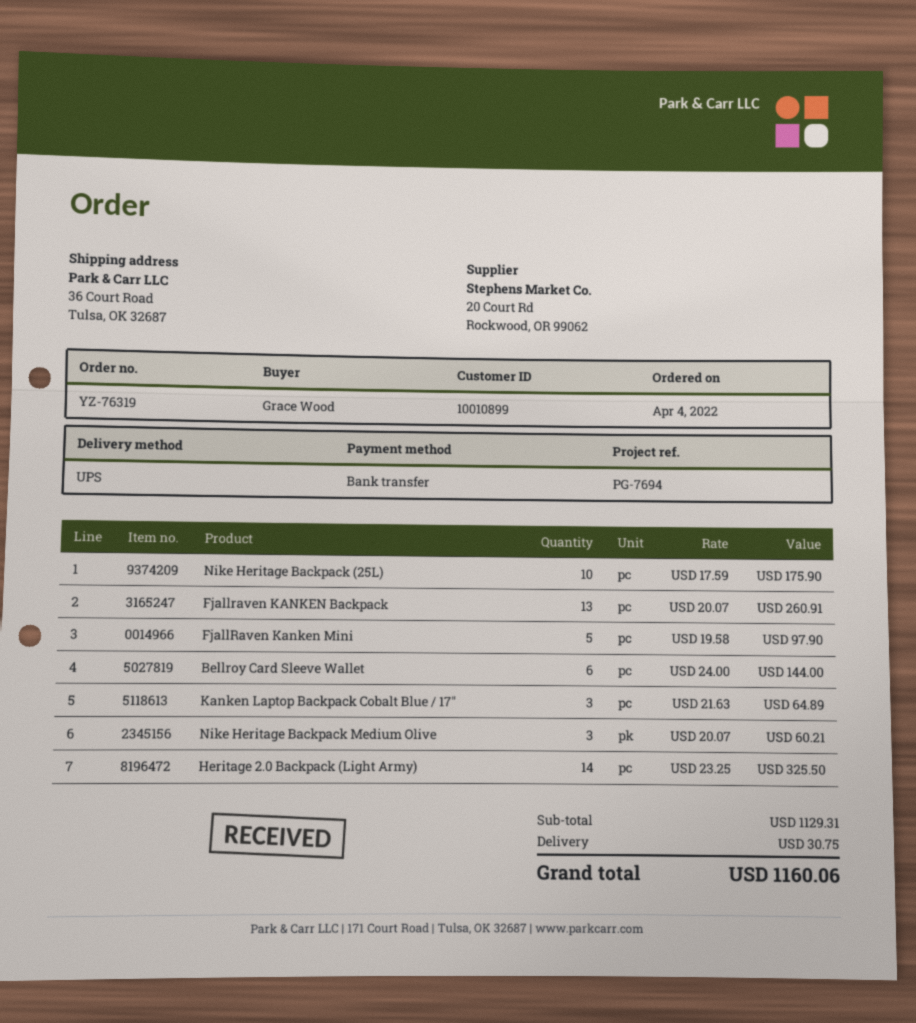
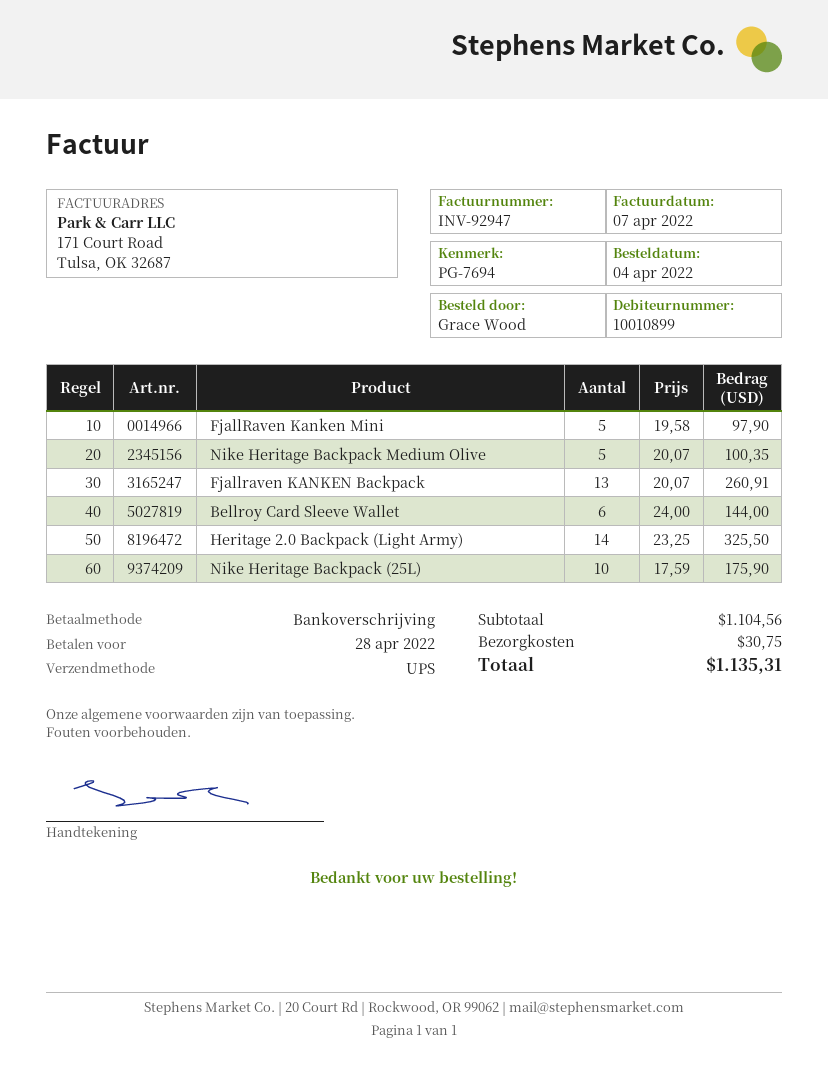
Kanken Laptop Backpack Cobalt Blue / 17": 3 x 21.63 = 64.89 -> none
Nike Heritage Backpack Medium Olive: 3 x 20.07 = 60.21 -> 5 x 20.07 = 100.35
subtotal: 1129.31 -> 1104.56
total: 1160.06 -> 1135.31

